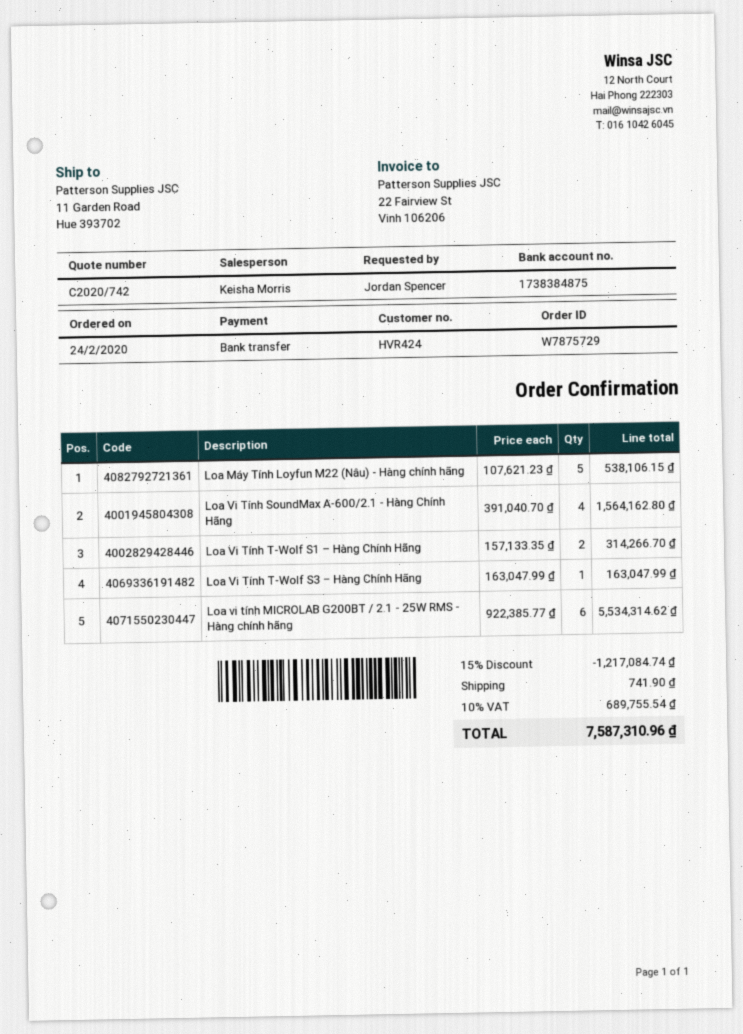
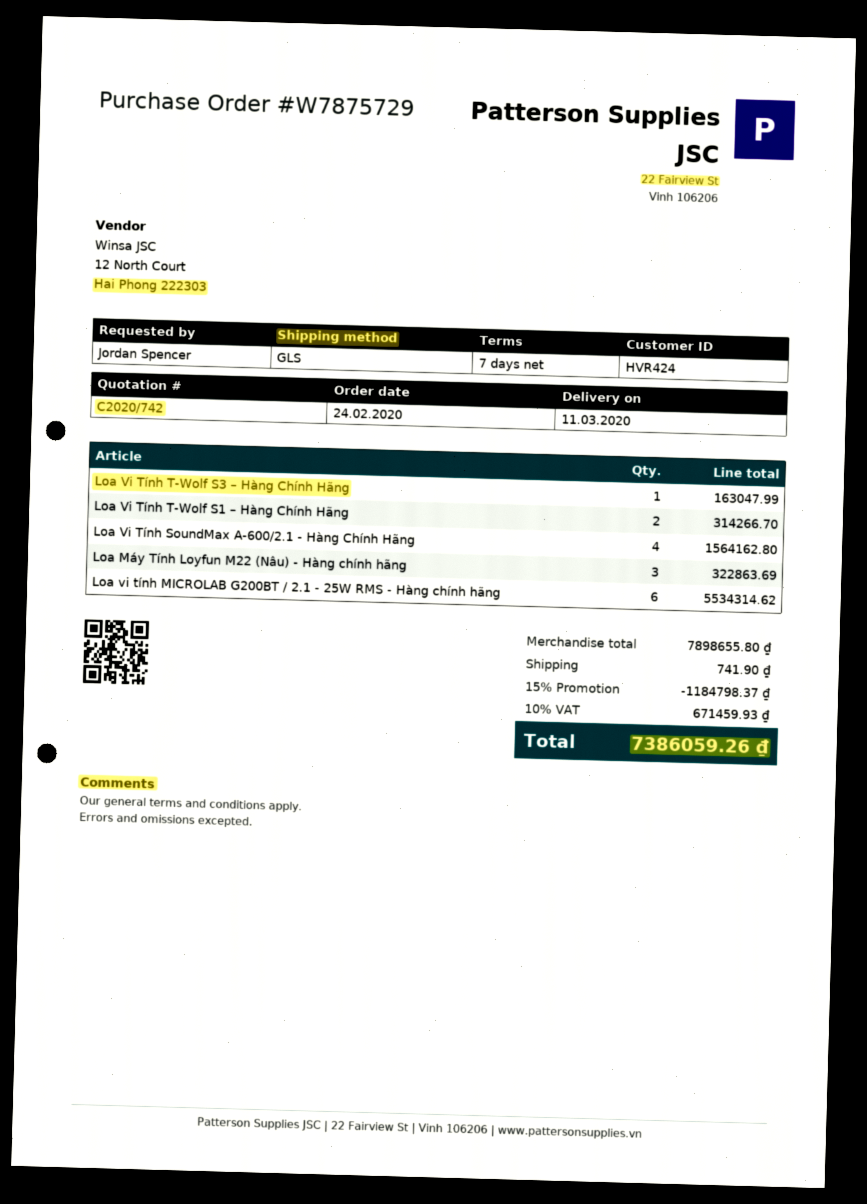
Loa Máy Tính Loyfun M22 (Nâu) - Hàng chính hãng: 5 for 538106.15 -> 3 for 322863.69
discount: 15% = 1217084.74 -> 15% = 1184798.37
tax: 10% = 689755.54 -> 10% = 671459.93
total: 7587310.96 -> 7386059.26

